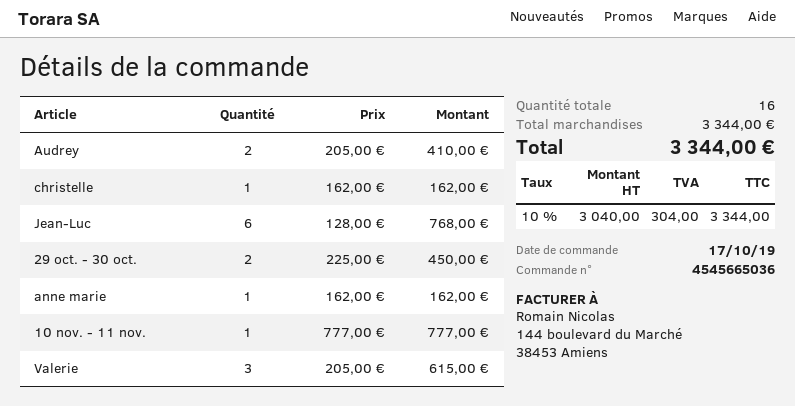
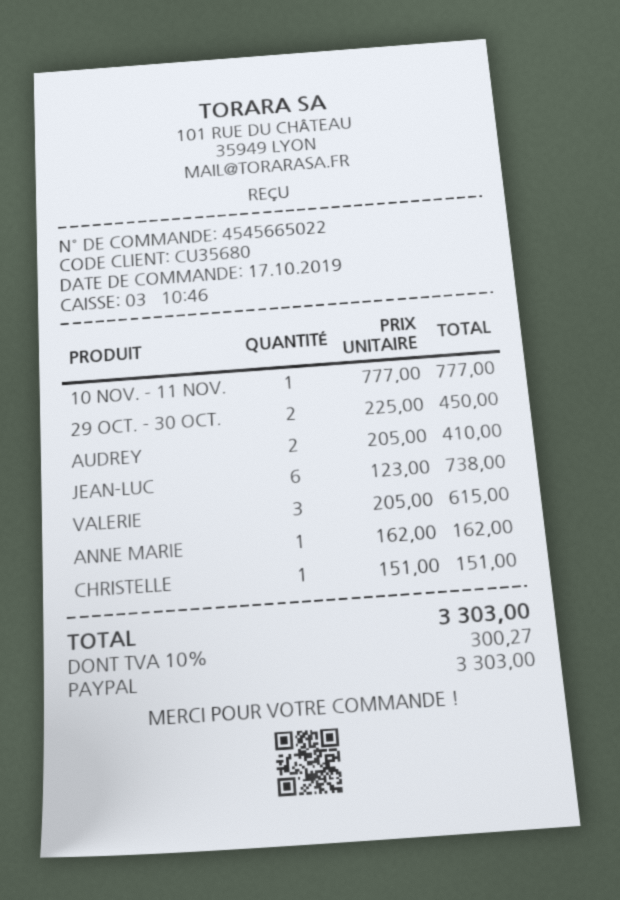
order number: 4545665036 -> 4545665022
christelle: 1 x 162.00 = 162.00 -> 1 x 151.00 = 151.00
Jean-Luc: 6 x 128.00 = 768.00 -> 6 x 123.00 = 738.00
tax: 10% = 304.00 -> 10% = 300.27
total: 3344.00 -> 3303.00

